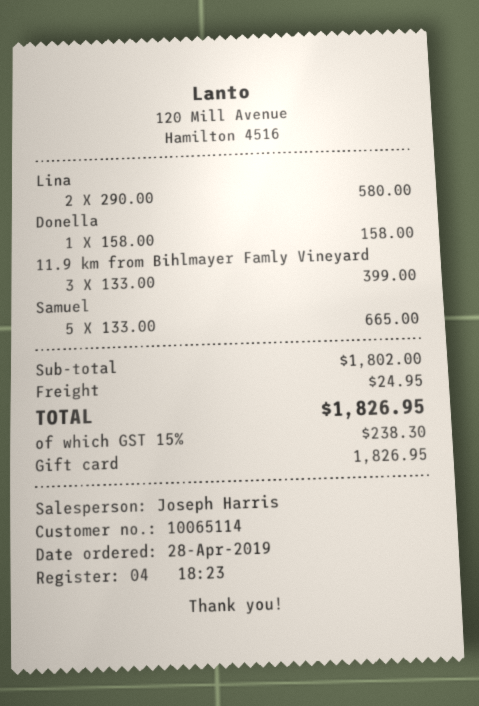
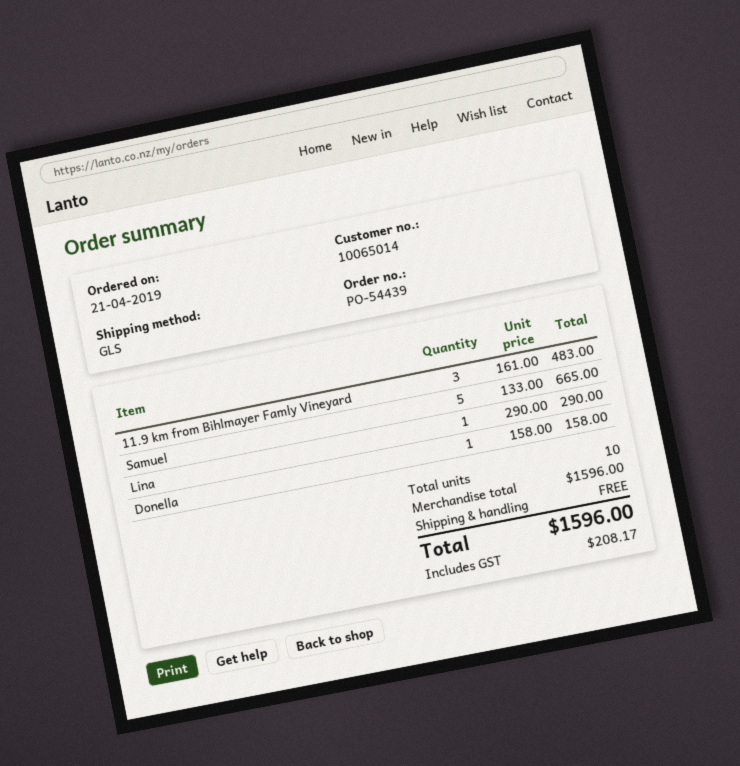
order date: 2019-04-28 -> 2019-04-21
customer number: 10065114 -> 10065014
Lina: 2 x 290.00 = 580.00 -> 1 x 290.00 = 290.00
11.9 km from Bihlmayer Famly Vineyard: 3 x 133.00 = 399.00 -> 3 x 161.00 = 483.00
subtotal: 1802.00 -> 1596.00
shipping: 24.95 -> 0.00
tax: 238.30 -> 208.17
total: 1826.95 -> 1596.00

